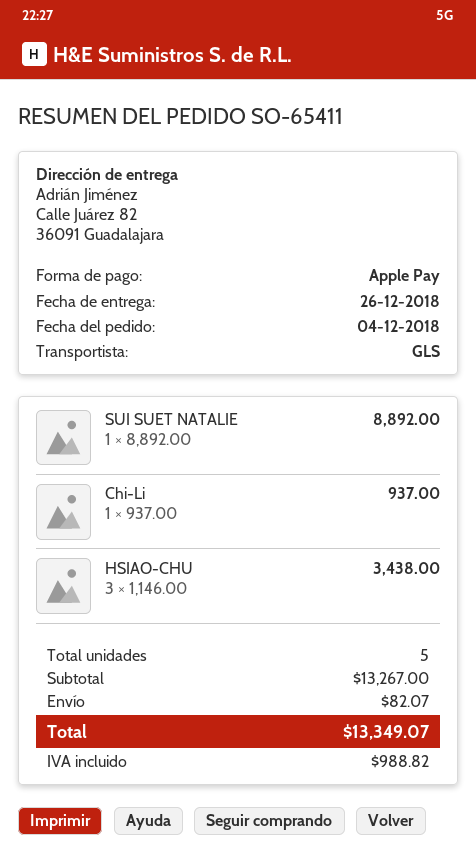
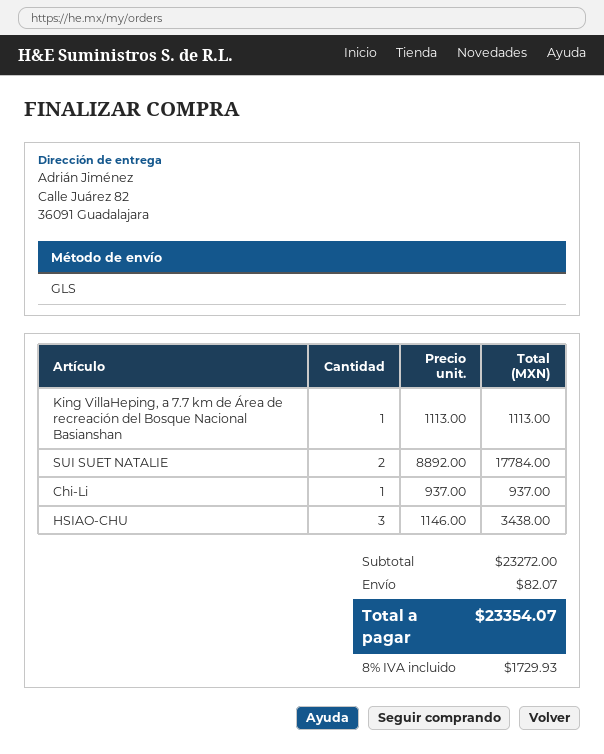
SUI SUET NATALIE: 1 x 8892.00 = 8892.00 -> 2 x 8892.00 = 17784.00
King VillaHeping, a 7.7 km de Área de recreación del Bosque Nacional Basianshan: none -> 1 x 1113.00 = 1113.00
subtotal: 13267.00 -> 23272.00
tax: 988.82 -> 1729.93
total: 13349.07 -> 23354.07

